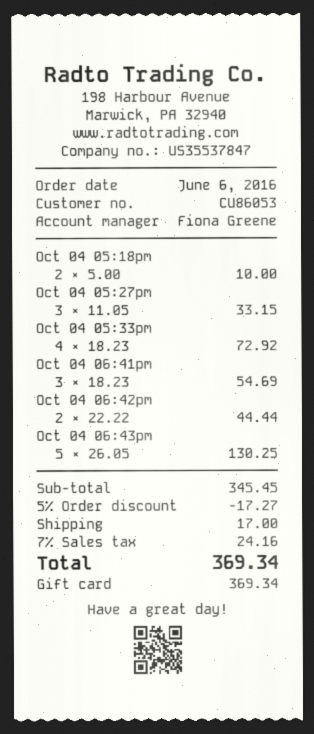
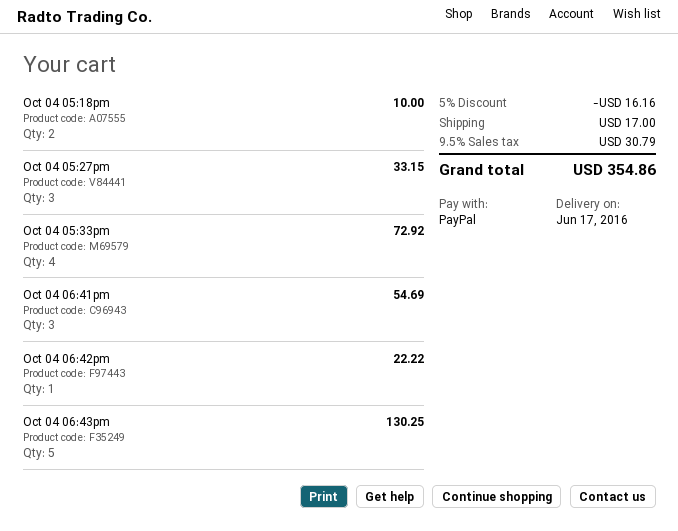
payment method: gift card -> PayPal
Oct 04 06:42pm: 2 for 44.44 -> 1 for 22.22
discount: 5% = 17.27 -> 5% = 16.16
tax: 7% = 24.16 -> 9.5% = 30.79
total: 369.34 -> 354.86

